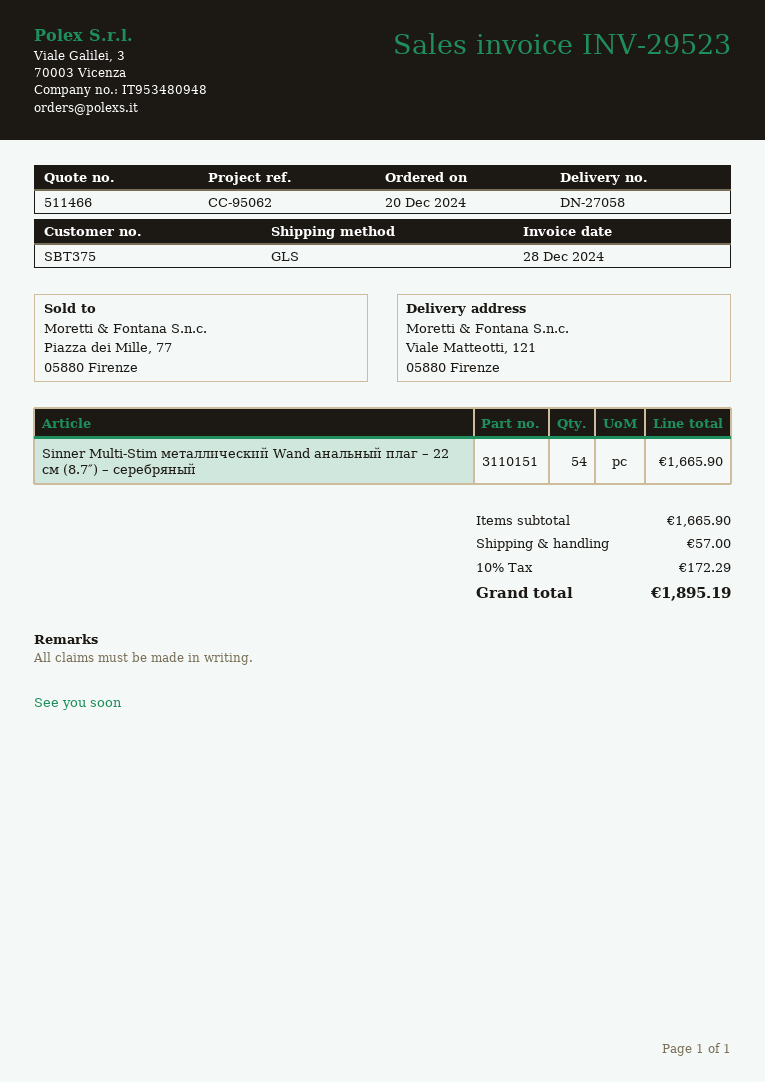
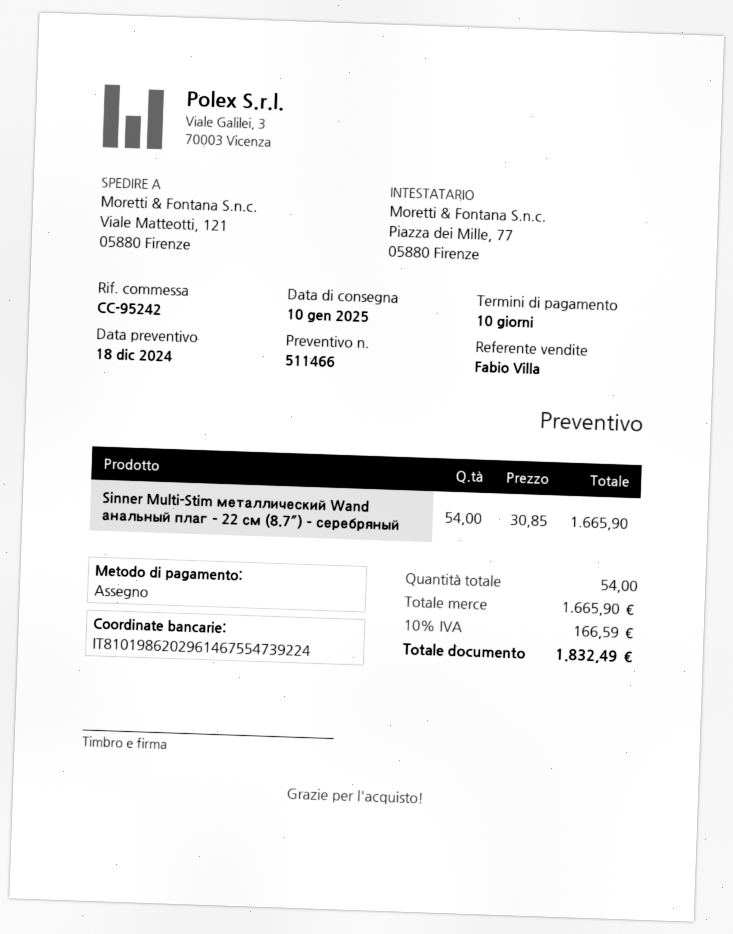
reference: CC-95062 -> CC-95242
shipping: 57.00 -> none
tax: 10% = 172.29 -> 10% = 166.59
total: 1895.19 -> 1832.49

